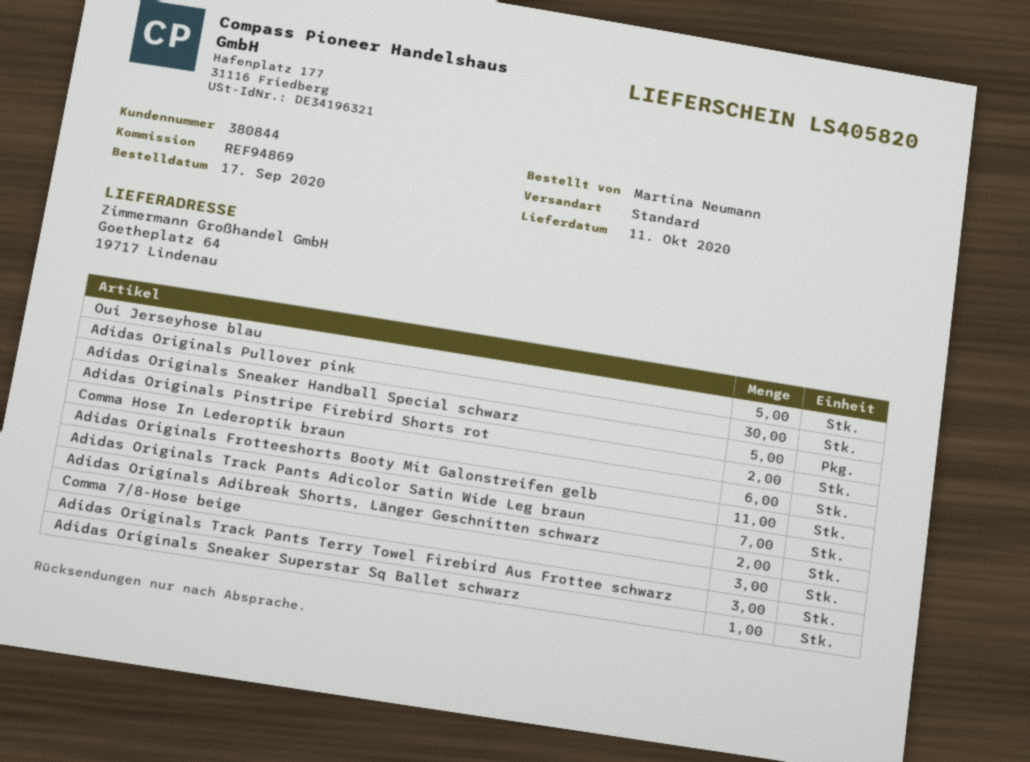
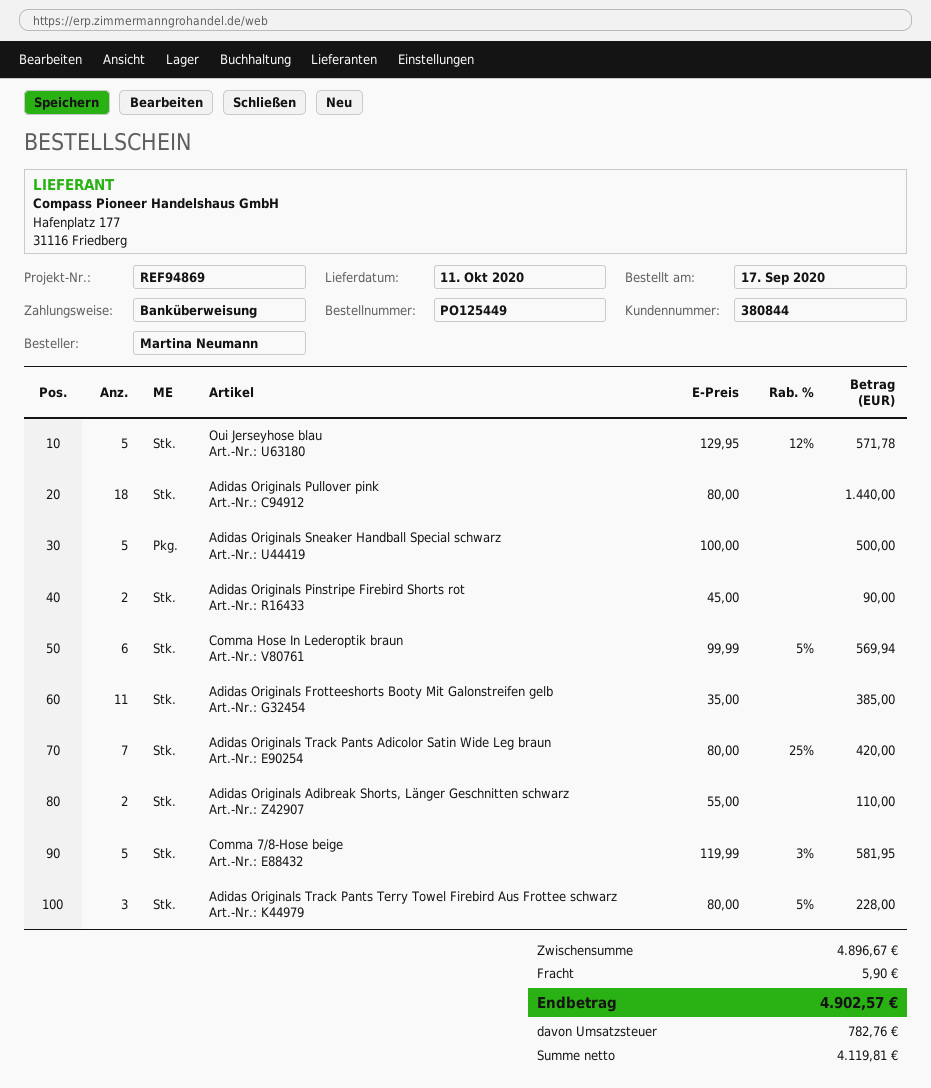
Adidas Originals Pullover pink: 30 -> 18
Comma 7/8-Hose beige: 3 -> 5
Adidas Originals Sneaker Superstar Sq Ballet schwarz: 1 -> none

